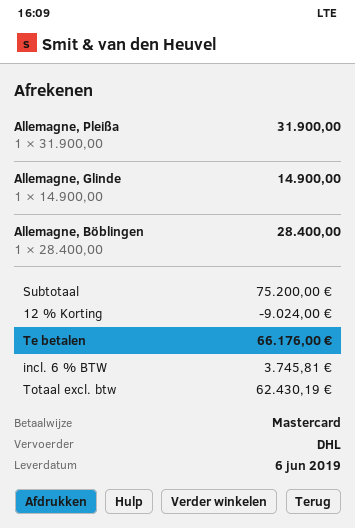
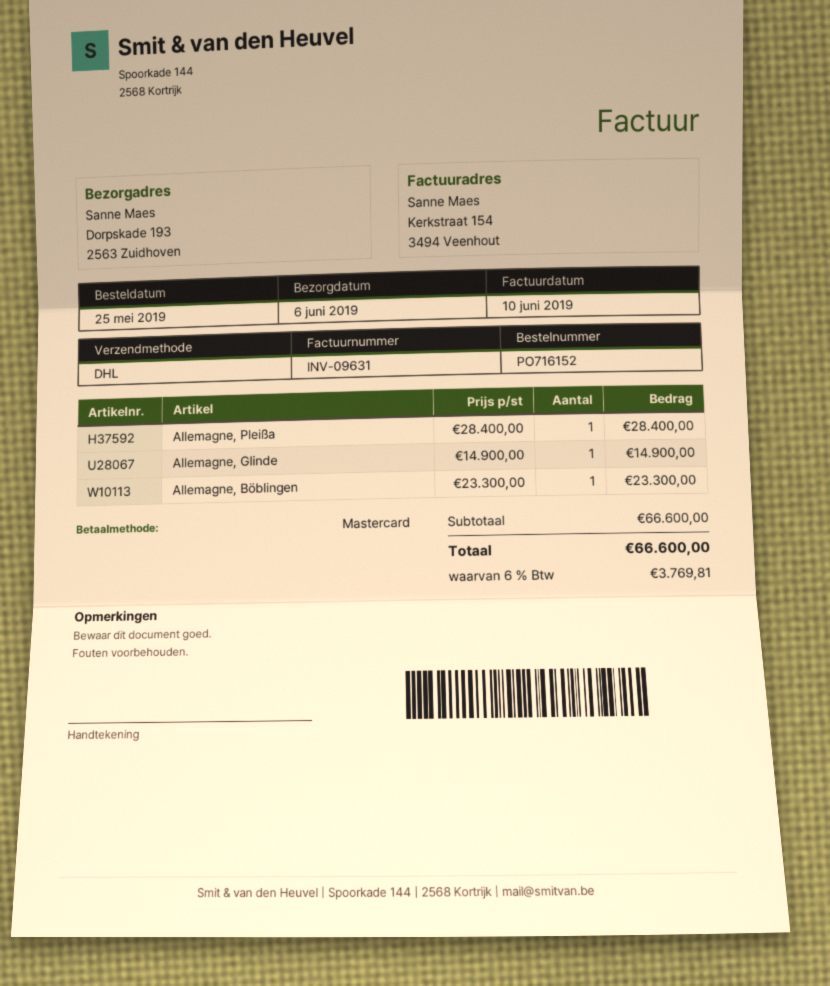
Allemagne, Pleißa: 1 x 31900.00 = 31900.00 -> 1 x 28400.00 = 28400.00
Allemagne, Böblingen: 1 x 28400.00 = 28400.00 -> 1 x 23300.00 = 23300.00
subtotal: 75200.00 -> 66600.00
discount: 12% = 9024.00 -> none
tax: 6% = 3745.81 -> 6% = 3769.81
total: 66176.00 -> 66600.00

